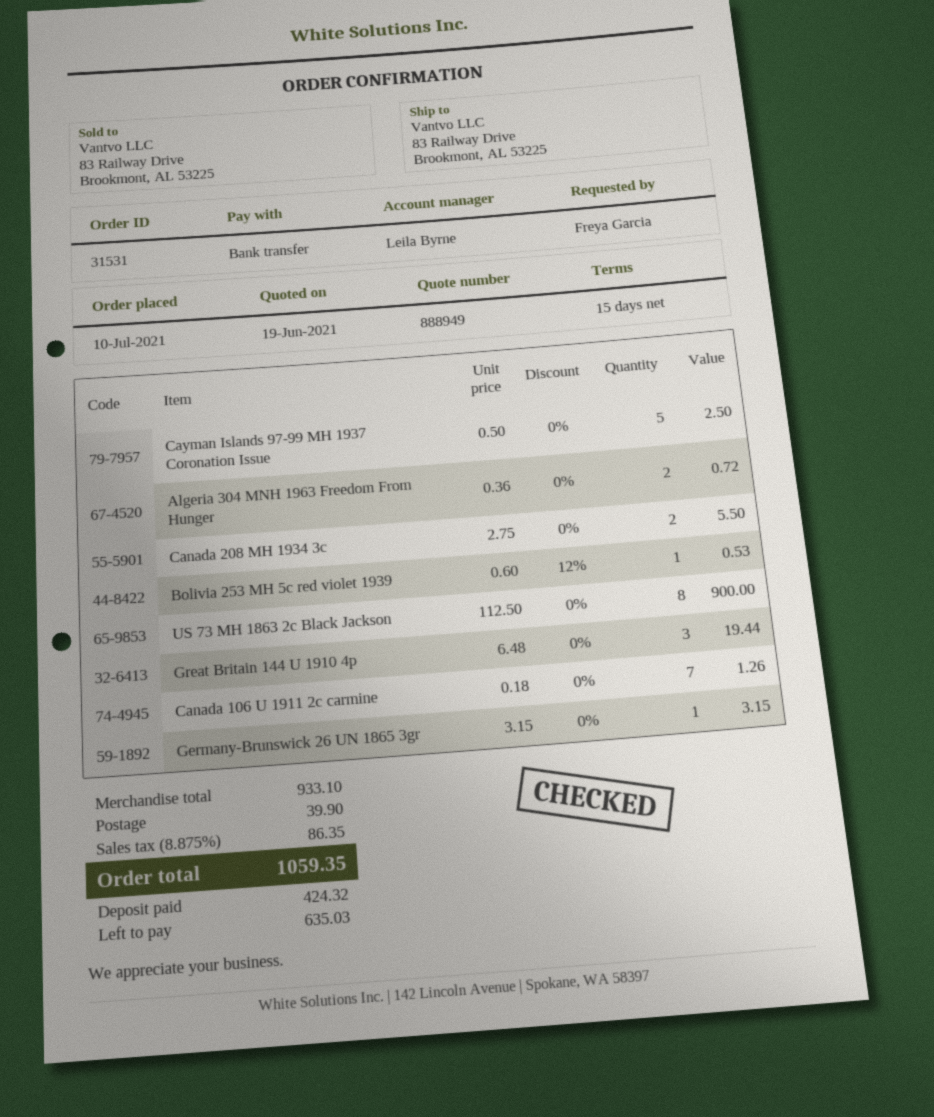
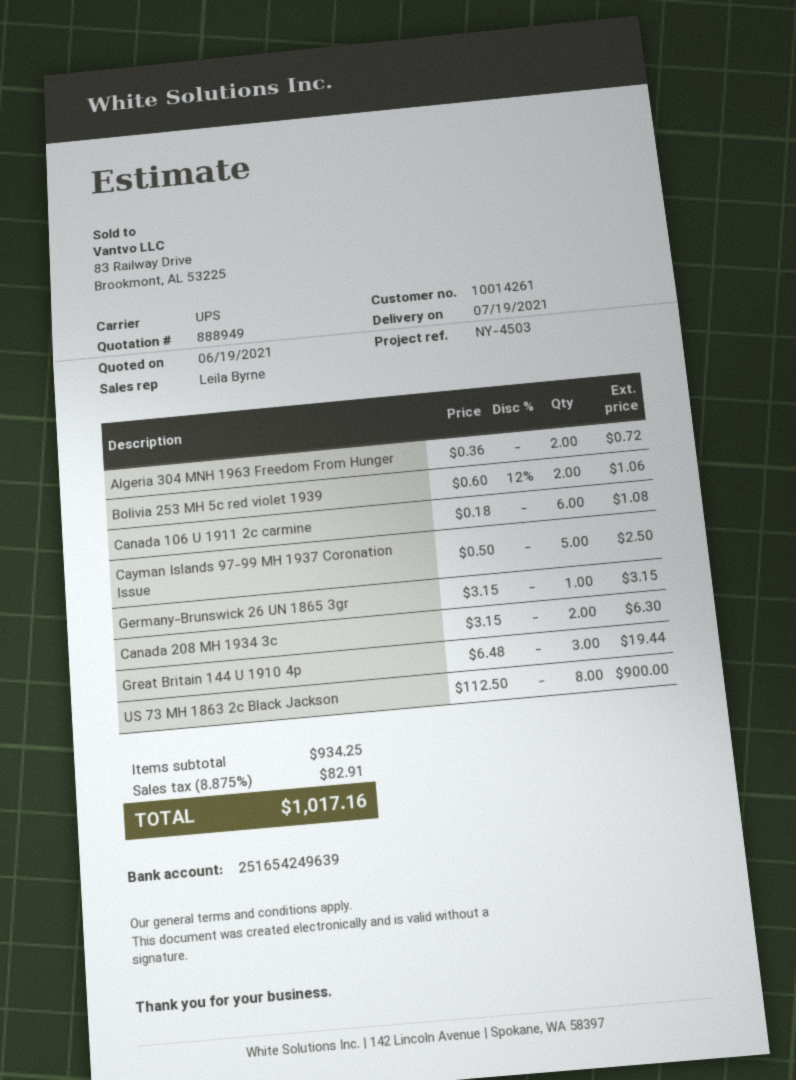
Canada 208 MH 1934 3c: 2 x 2.75 = 5.50 -> 2 x 3.15 = 6.30
Bolivia 253 MH 5c red violet 1939: 1 x 0.60 - 12% = 0.53 -> 2 x 0.60 - 12% = 1.06
Canada 106 U 1911 2c carmine: 7 x 0.18 = 1.26 -> 6 x 0.18 = 1.08
subtotal: 933.10 -> 934.25
shipping: 39.90 -> none
tax: 8.875% = 86.35 -> 8.875% = 82.91
total: 1059.35 -> 1017.16

